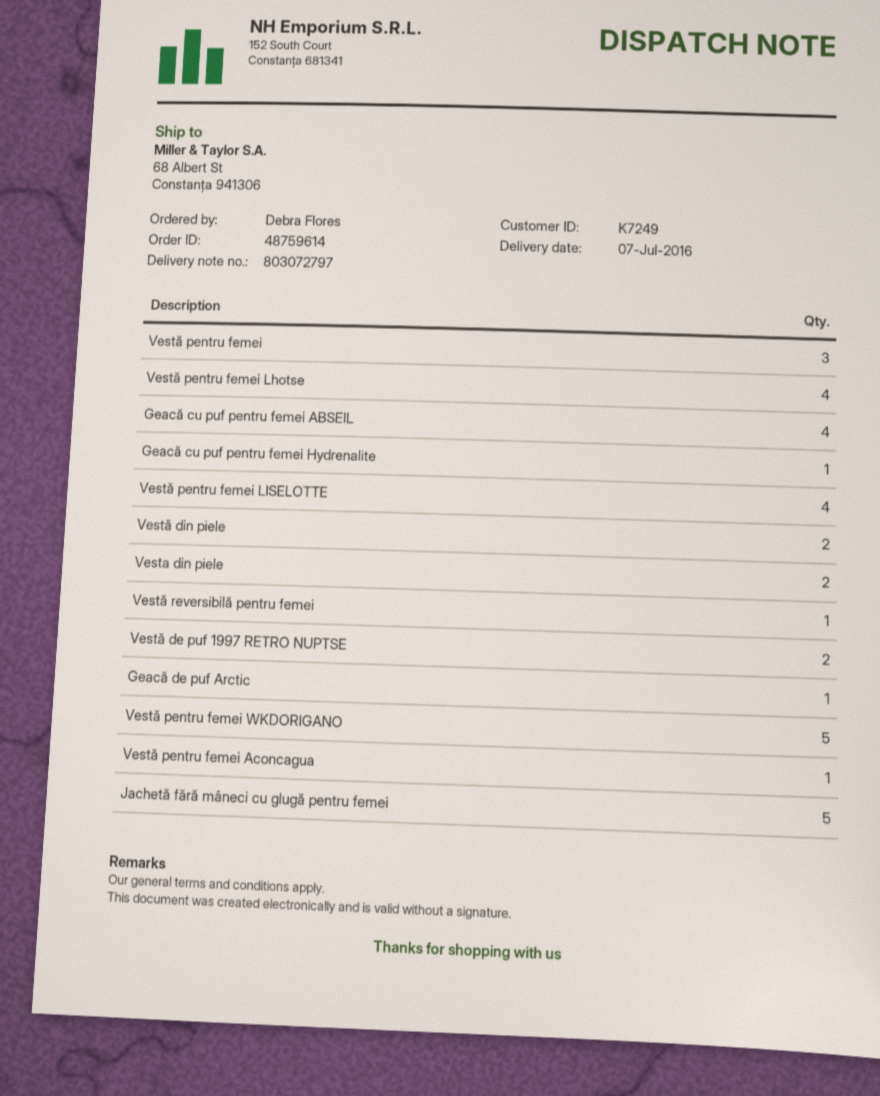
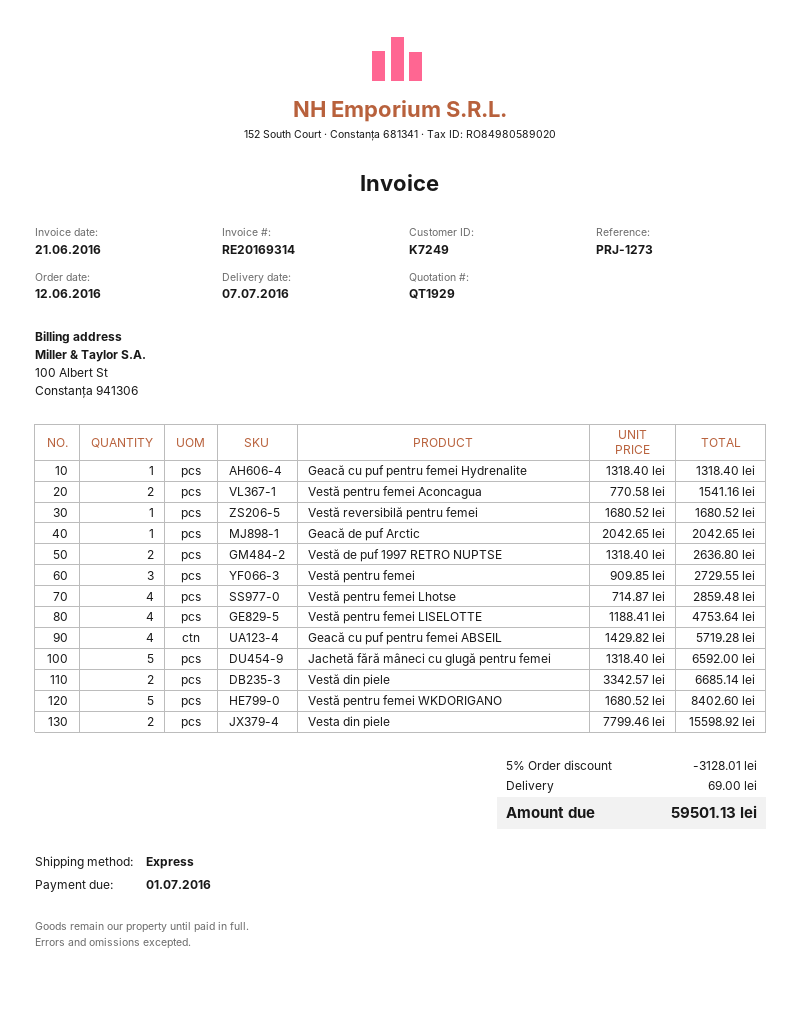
Vestă pentru femei Aconcagua: 1 -> 2

